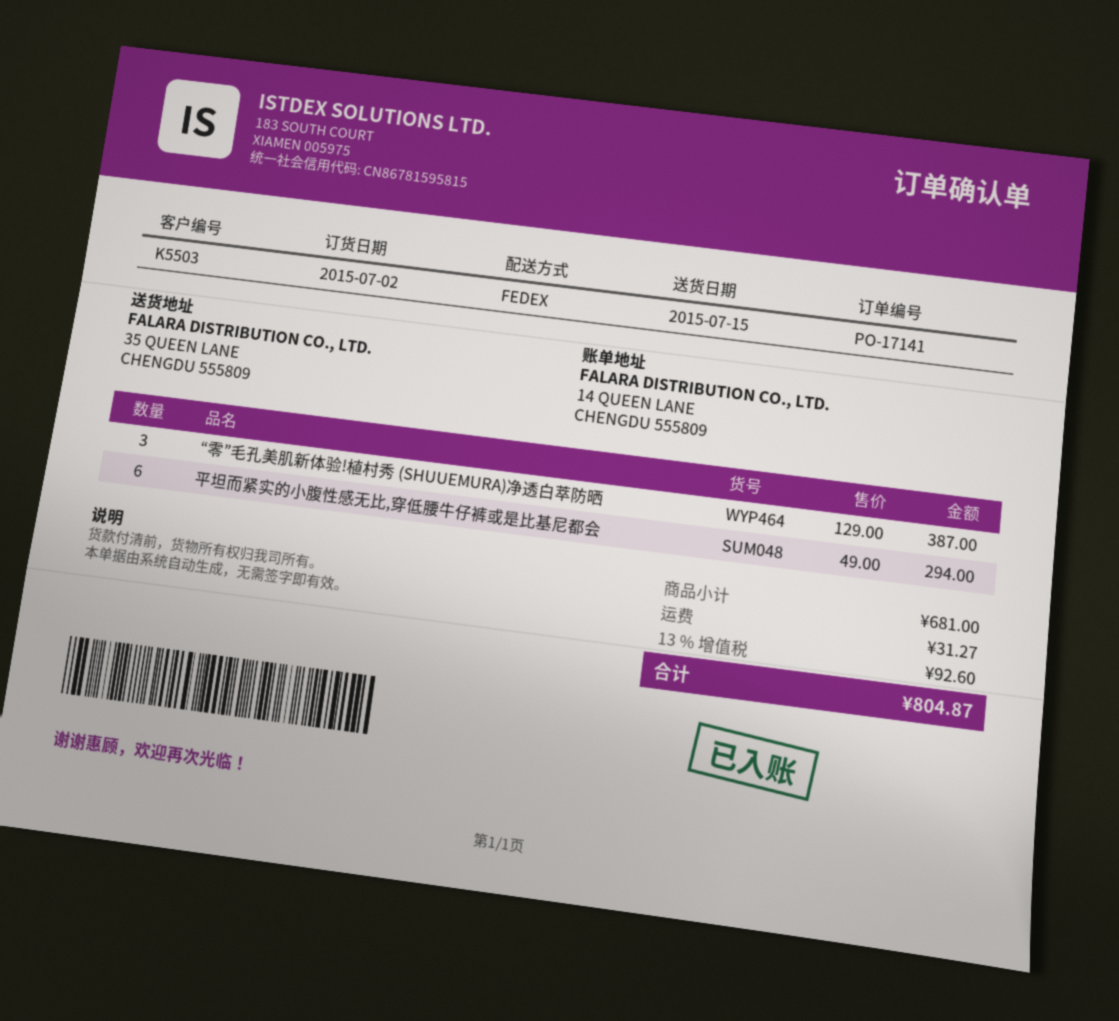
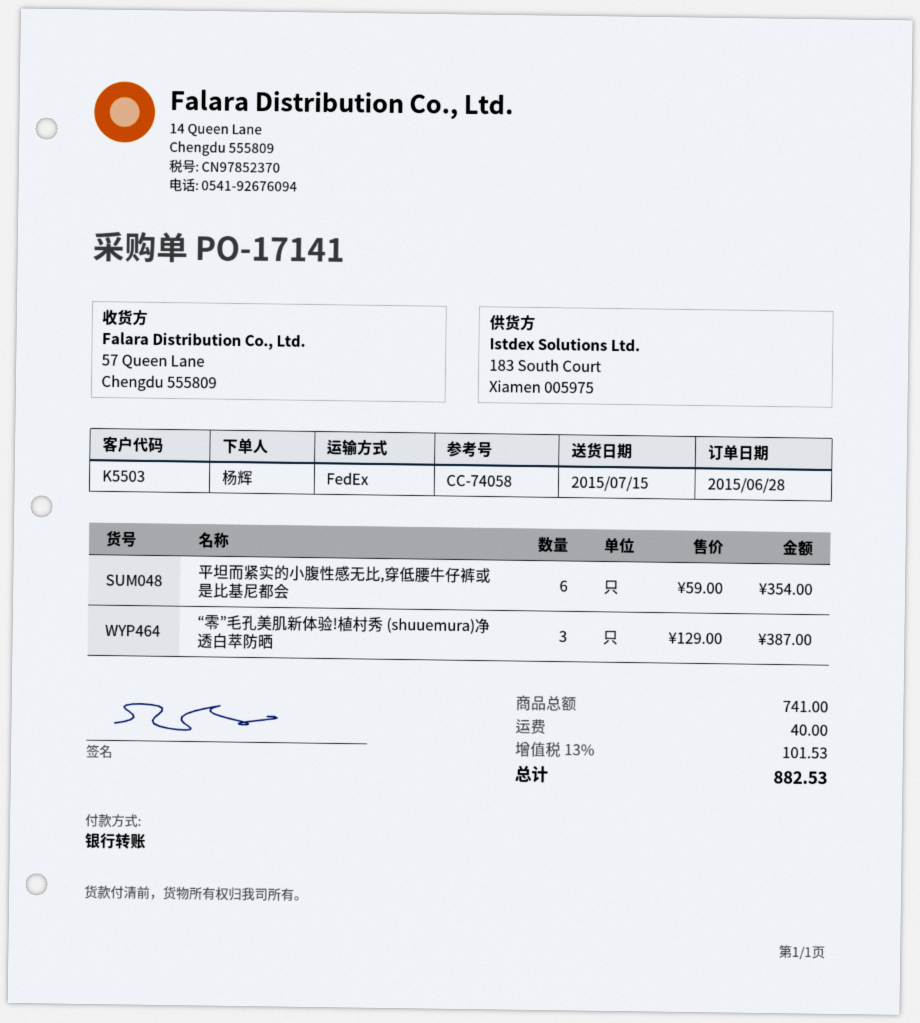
order date: 2015-07-02 -> 2015-06-28
ship to: 35 QUEEN LANE, CHENGDU 555809 -> 57 Queen Lane, Chengdu 555809
平坦而紧实的小腹性感无比,穿低腰牛仔裤或是比基尼都会: 6 x 49.00 = 294.00 -> 6 x 59.00 = 354.00
subtotal: 681.00 -> 741.00
shipping: 31.27 -> 40.00
tax: 13% = 92.60 -> 13% = 101.53
total: 804.87 -> 882.53

